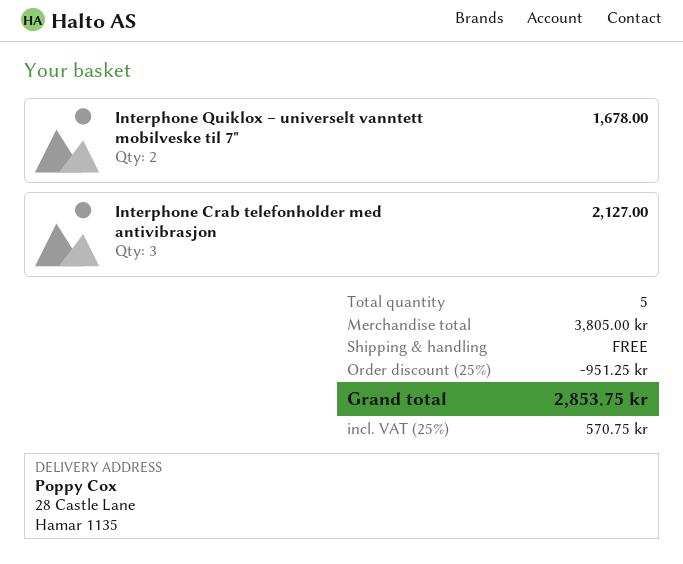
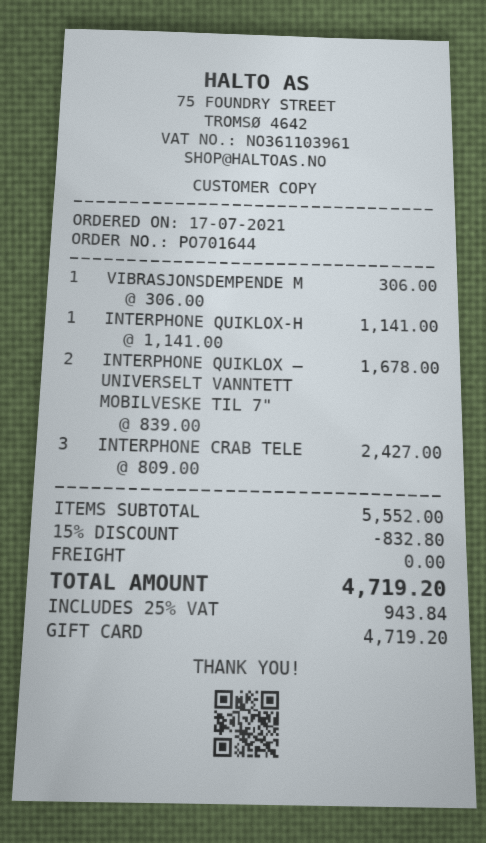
Interphone Crab telefonholder med antivibrasjon: 3 for 2127.00 -> 3 for 2427.00
VIBRASJONSDEMPENDE M: none -> 1 for 306.00
INTERPHONE QUIKLOX-H: none -> 1 for 1141.00
subtotal: 3805.00 -> 5552.00
discount: 25% = 951.25 -> 15% = 832.80
tax: 25% = 570.75 -> 25% = 943.84
total: 2853.75 -> 4719.20

